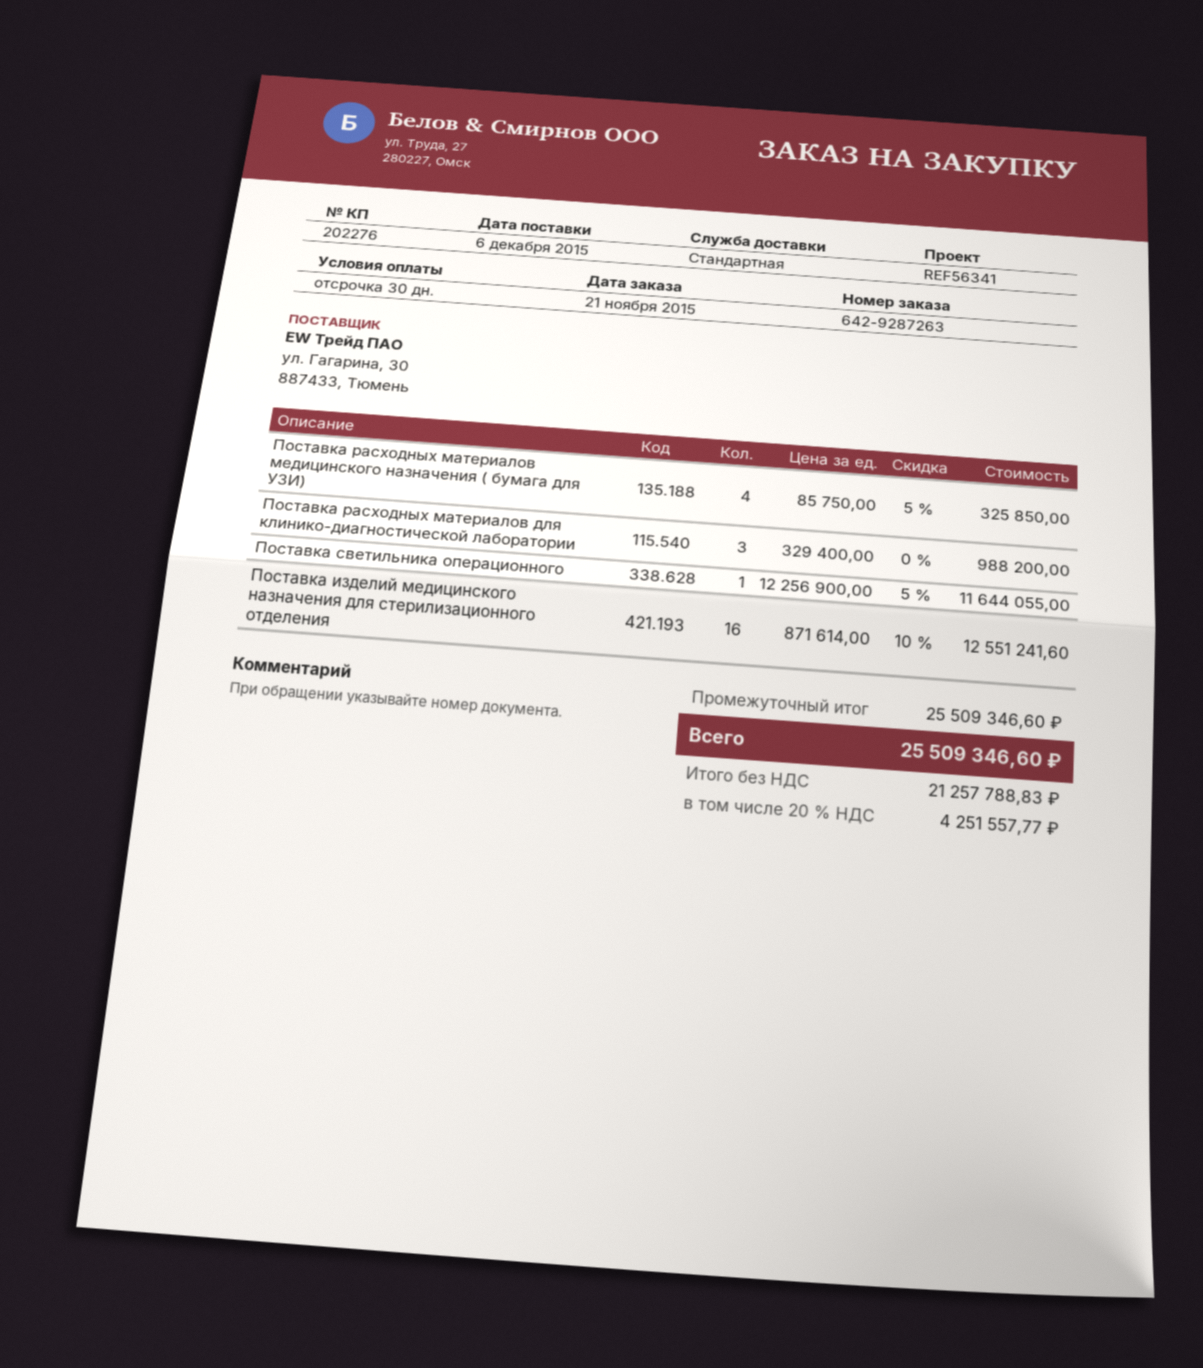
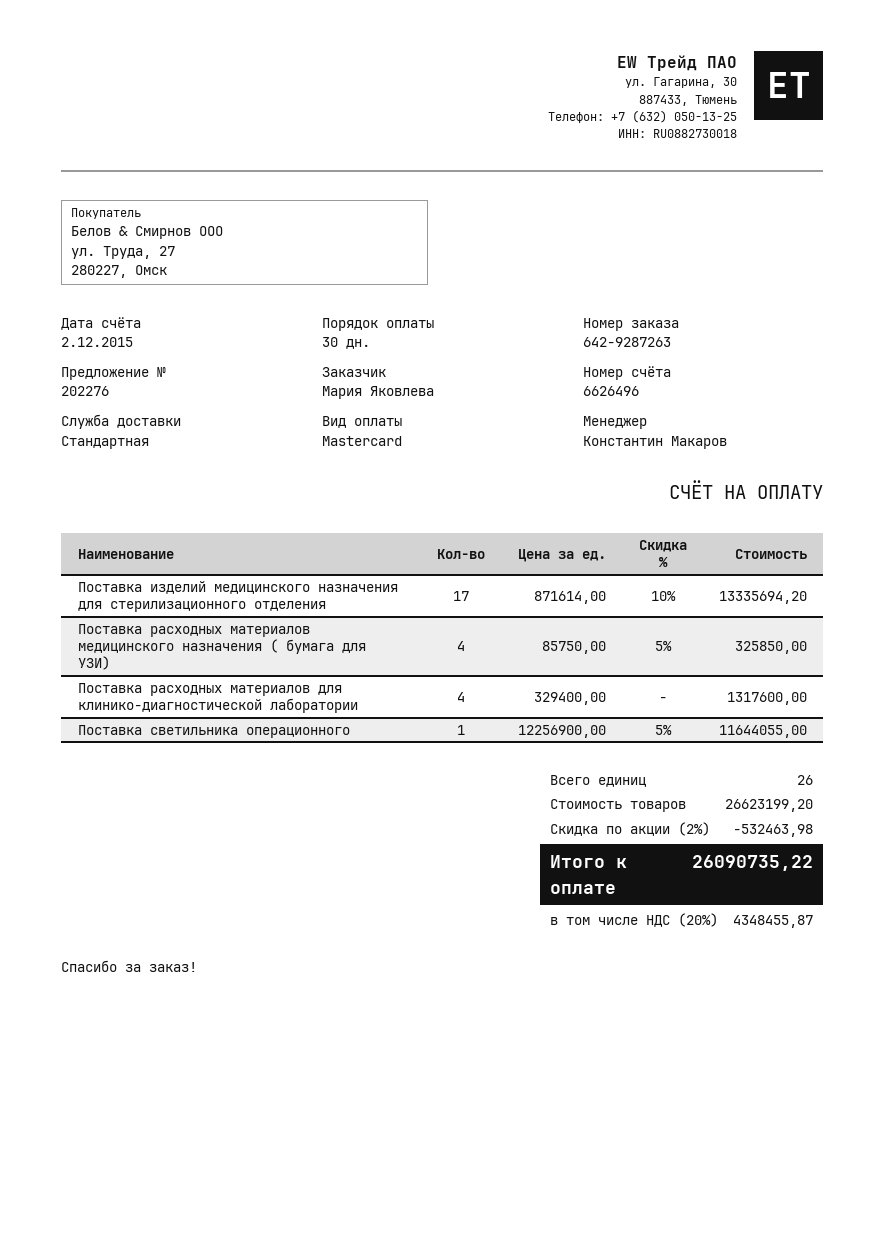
Поставка расходных материалов для клинико-диагностической лаборатории: 3 x 329400.00 = 988200.00 -> 4 x 329400.00 = 1317600.00
Поставка изделий медицинского назначения для стерилизационного отделения: 16 x 871614.00 - 10% = 12551241.60 -> 17 x 871614.00 - 10% = 13335694.20
subtotal: 25509346.60 -> 26623199.20
discount: none -> 2% = 532463.98
tax: 20% = 4251557.77 -> 20% = 4348455.87
total: 25509346.60 -> 26090735.22

